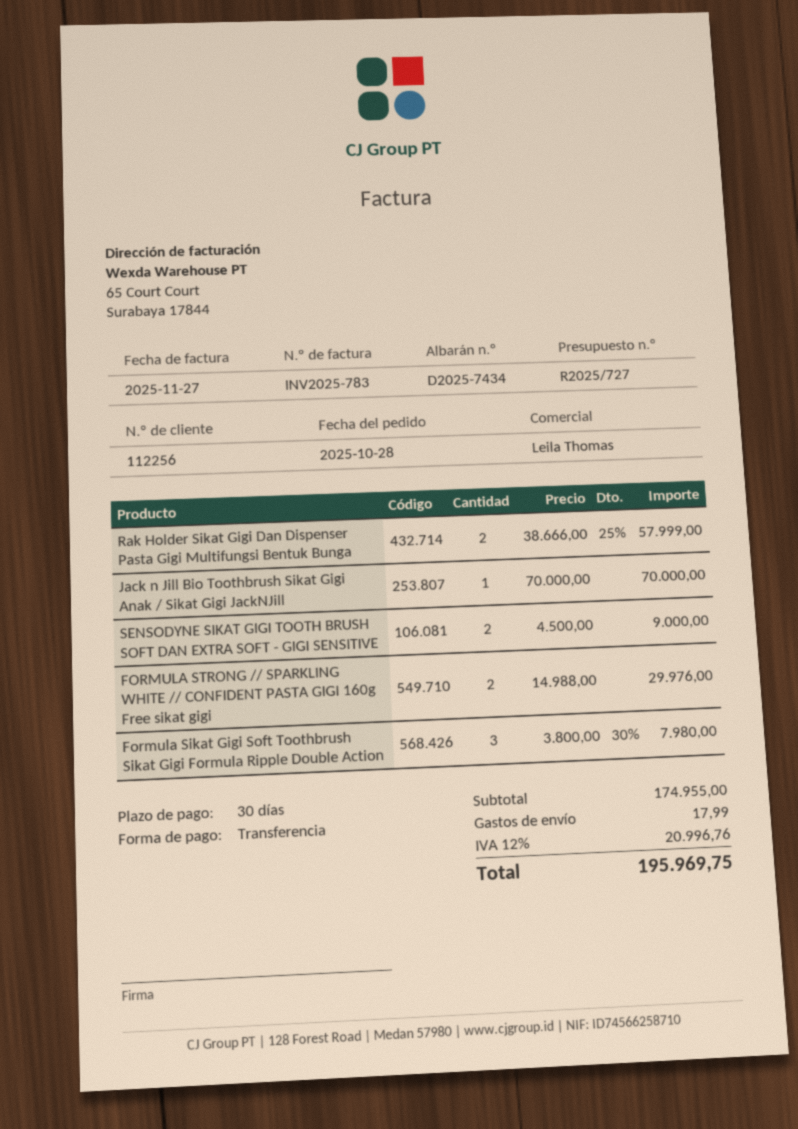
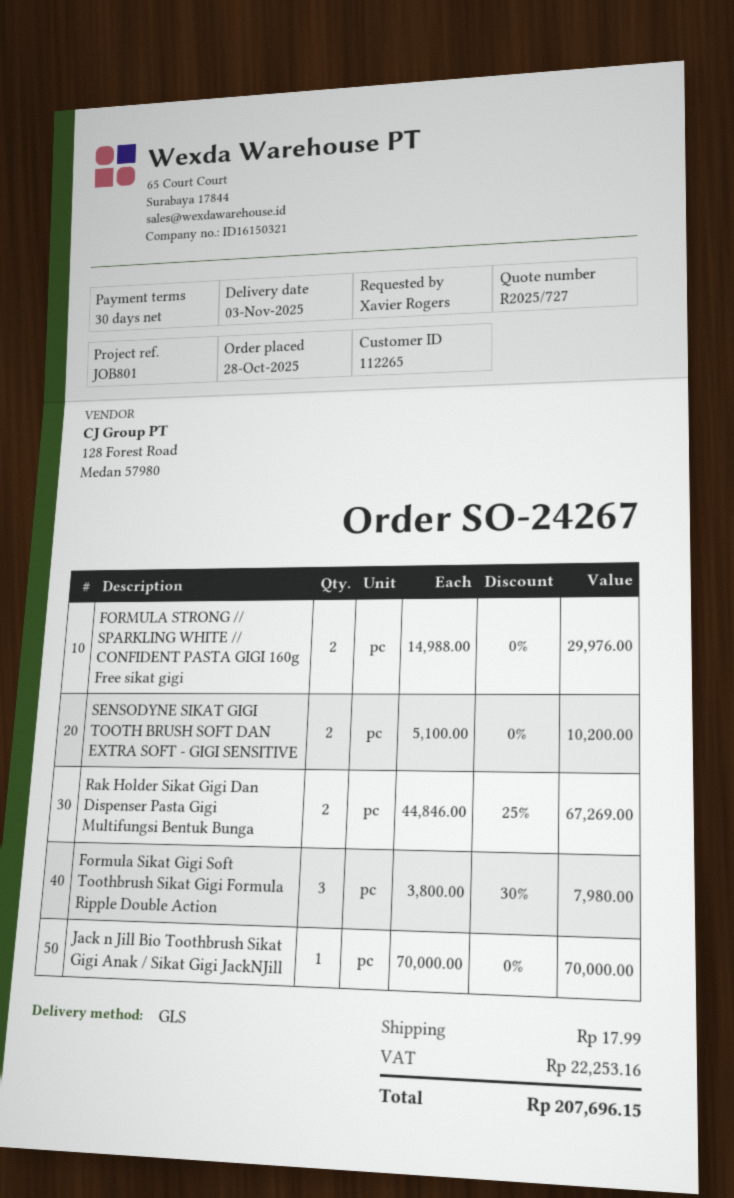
customer number: 112256 -> 112265
Rak Holder Sikat Gigi Dan Dispenser Pasta Gigi Multifungsi Bentuk Bunga: 2 x 38666.00 - 25% = 57999.00 -> 2 x 44846.00 - 25% = 67269.00
SENSODYNE SIKAT GIGI TOOTH BRUSH SOFT DAN EXTRA SOFT - GIGI SENSITIVE: 2 x 4500.00 = 9000.00 -> 2 x 5100.00 = 10200.00
tax: 20996.76 -> 22253.16
total: 195969.75 -> 207696.15

